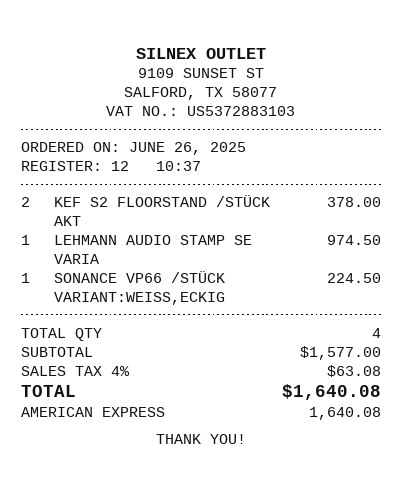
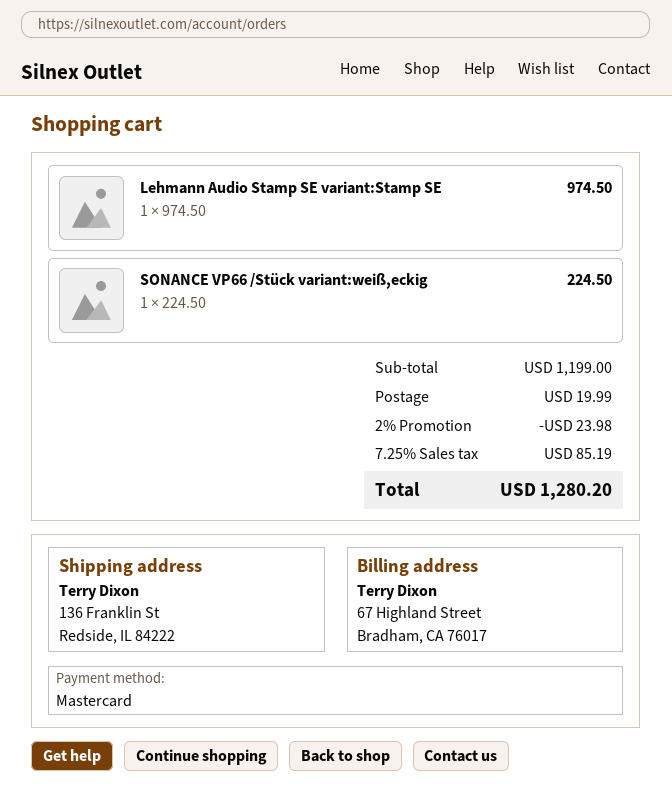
payment method: American Express -> Mastercard
KEF S2 FLOORSTAND /STÜCK AKT: 2 for 378.00 -> none
subtotal: 1577.00 -> 1199.00
discount: none -> 2% = 23.98
shipping: none -> 19.99
tax: 4% = 63.08 -> 7.25% = 85.19
total: 1640.08 -> 1280.20

